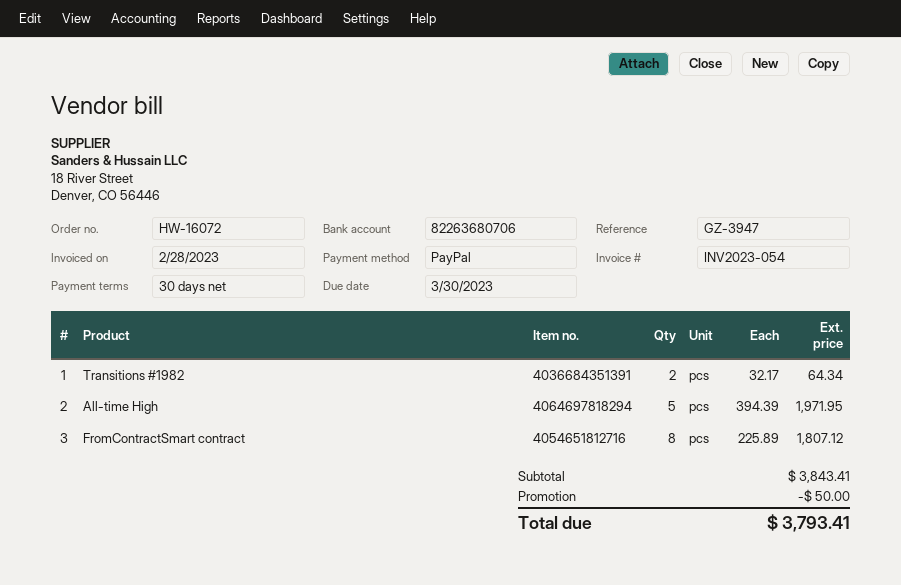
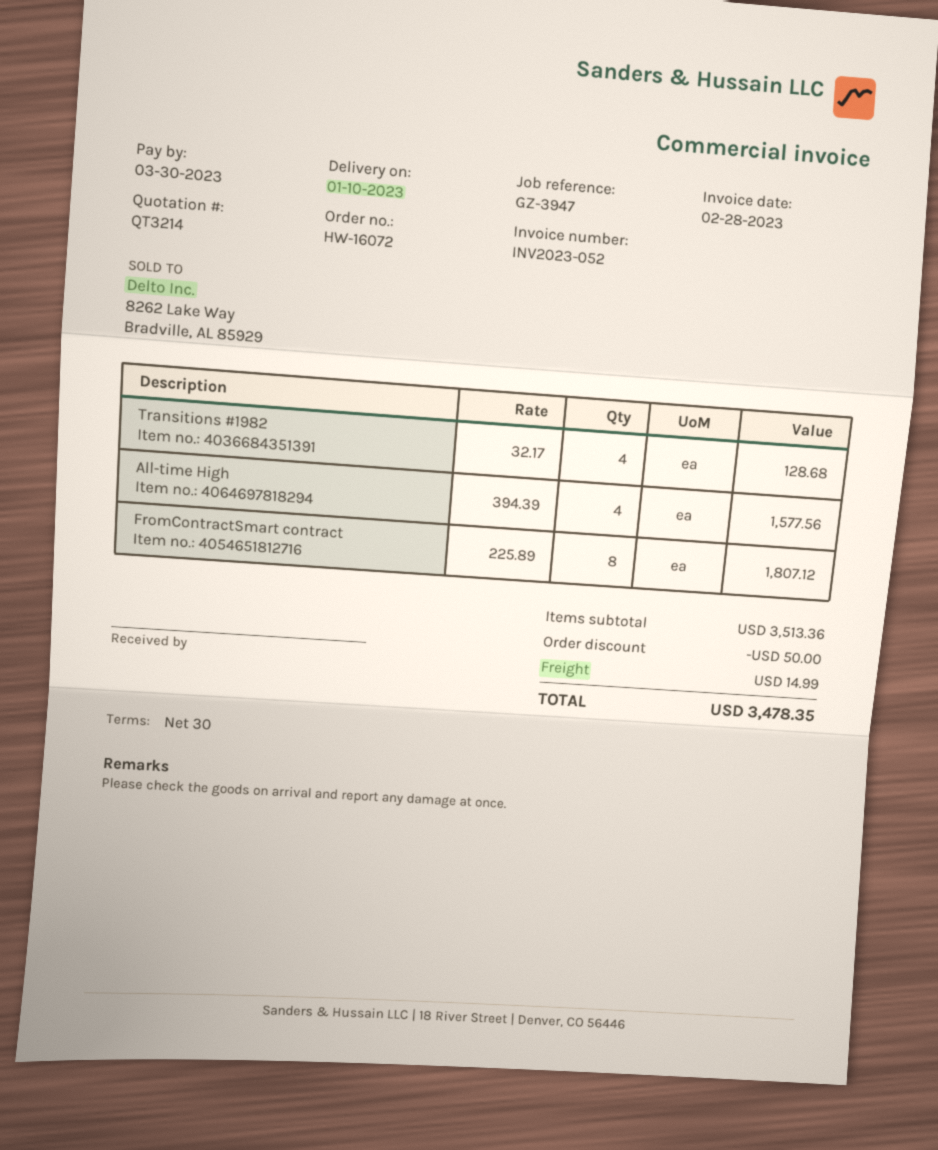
invoice number: INV2023-054 -> INV2023-052
Transitions #1982: 2 x 32.17 = 64.34 -> 4 x 32.17 = 128.68
All-time High: 5 x 394.39 = 1971.95 -> 4 x 394.39 = 1577.56
subtotal: 3843.41 -> 3513.36
shipping: none -> 14.99
total: 3793.41 -> 3478.35

